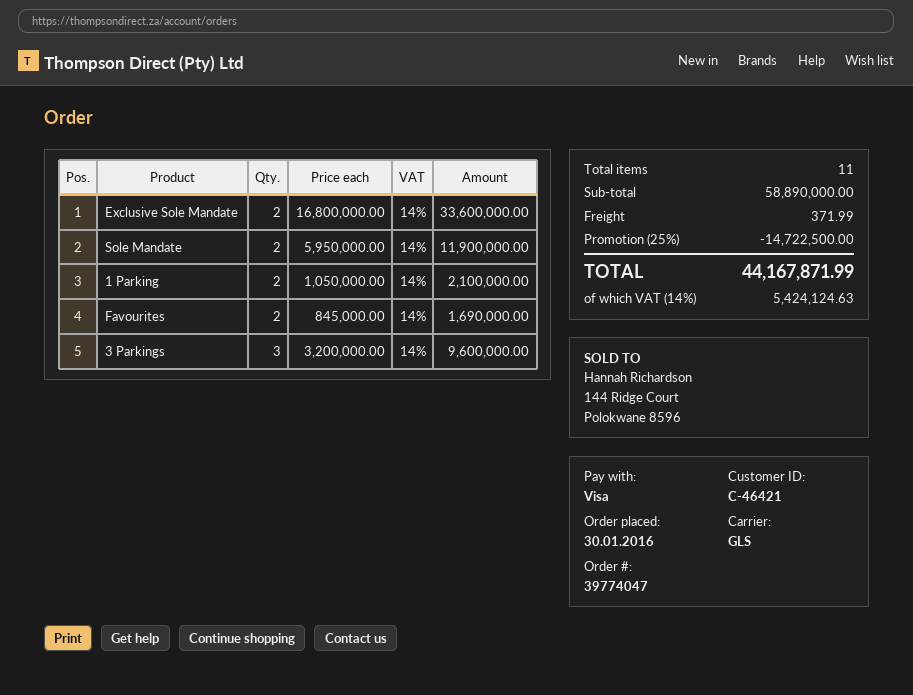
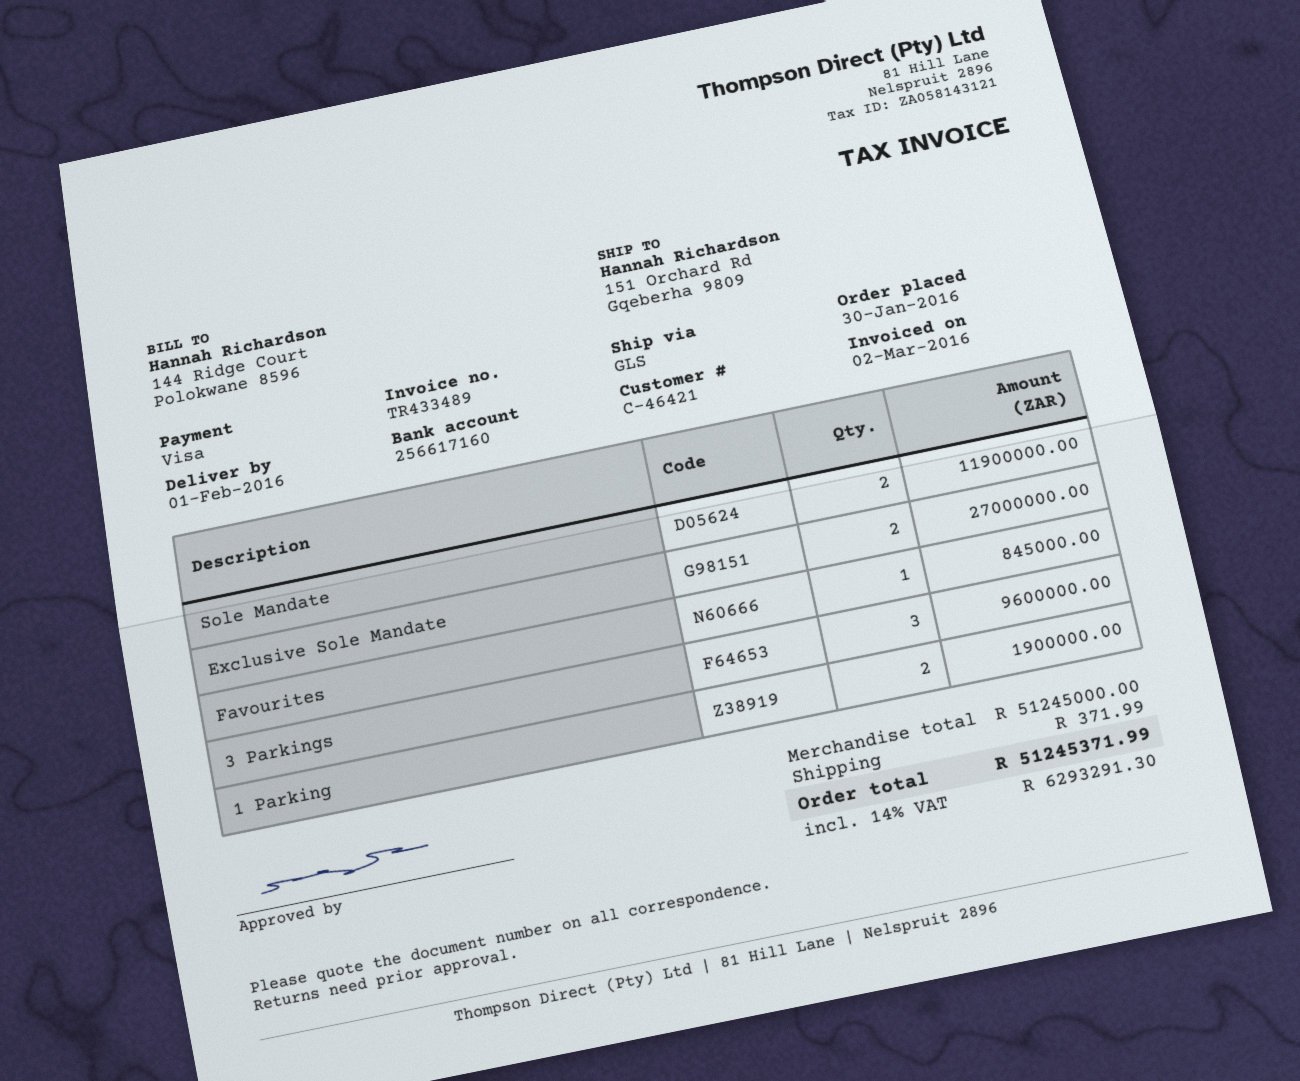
Exclusive Sole Mandate: 2 for 33600000.00 -> 2 for 27000000.00
1 Parking: 2 for 2100000.00 -> 2 for 1900000.00
Favourites: 2 for 1690000.00 -> 1 for 845000.00
subtotal: 58890000.00 -> 51245000.00
discount: 25% = 14722500.00 -> none
tax: 14% = 5424124.63 -> 14% = 6293291.30
total: 44167871.99 -> 51245371.99

